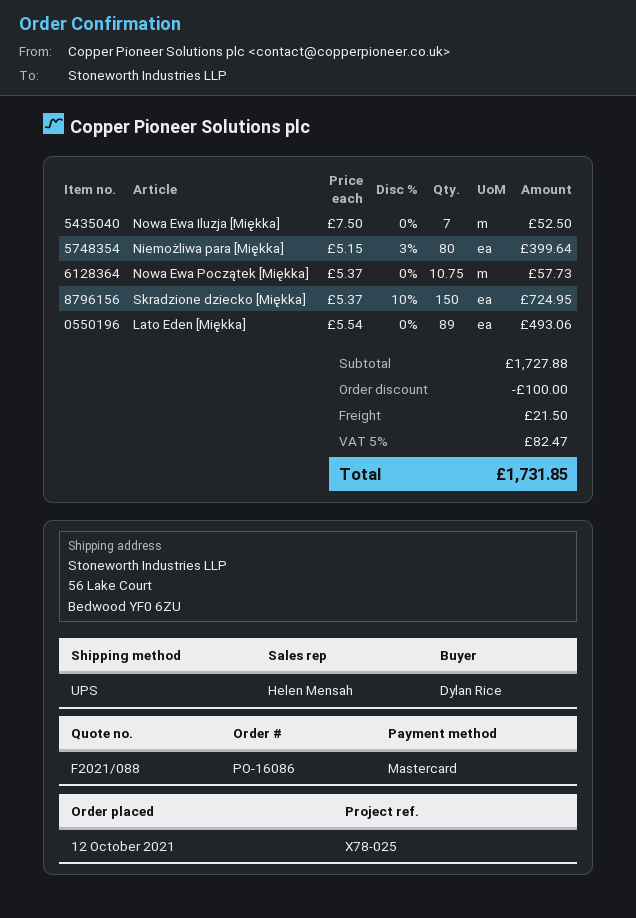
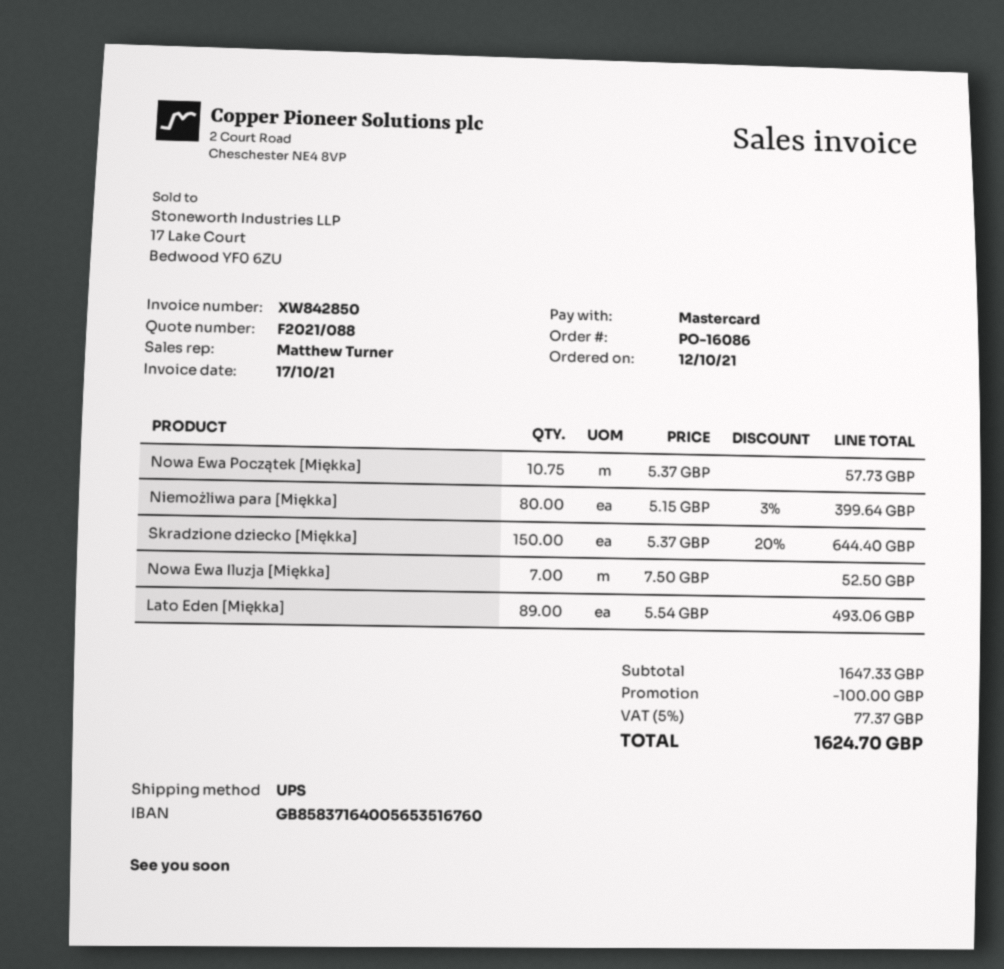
sales rep: Helen Mensah -> Matthew Turner
Skradzione dziecko [Miękka]: 150 x 5.37 - 10% = 724.95 -> 150 x 5.37 - 20% = 644.40
subtotal: 1727.88 -> 1647.33
shipping: 21.50 -> none
tax: 5% = 82.47 -> 5% = 77.37
total: 1731.85 -> 1624.70

